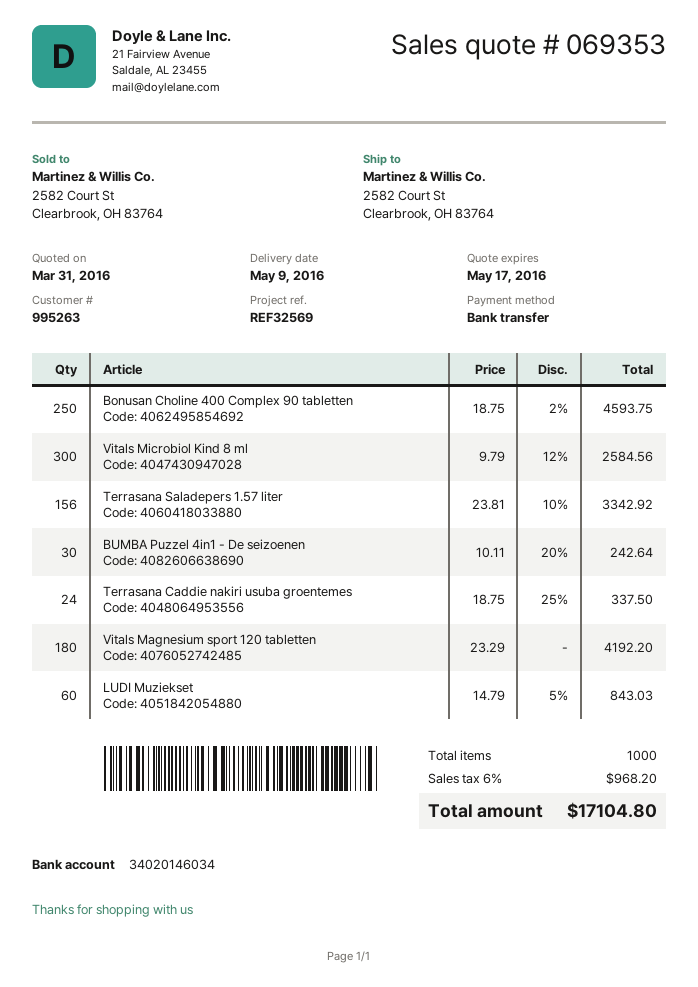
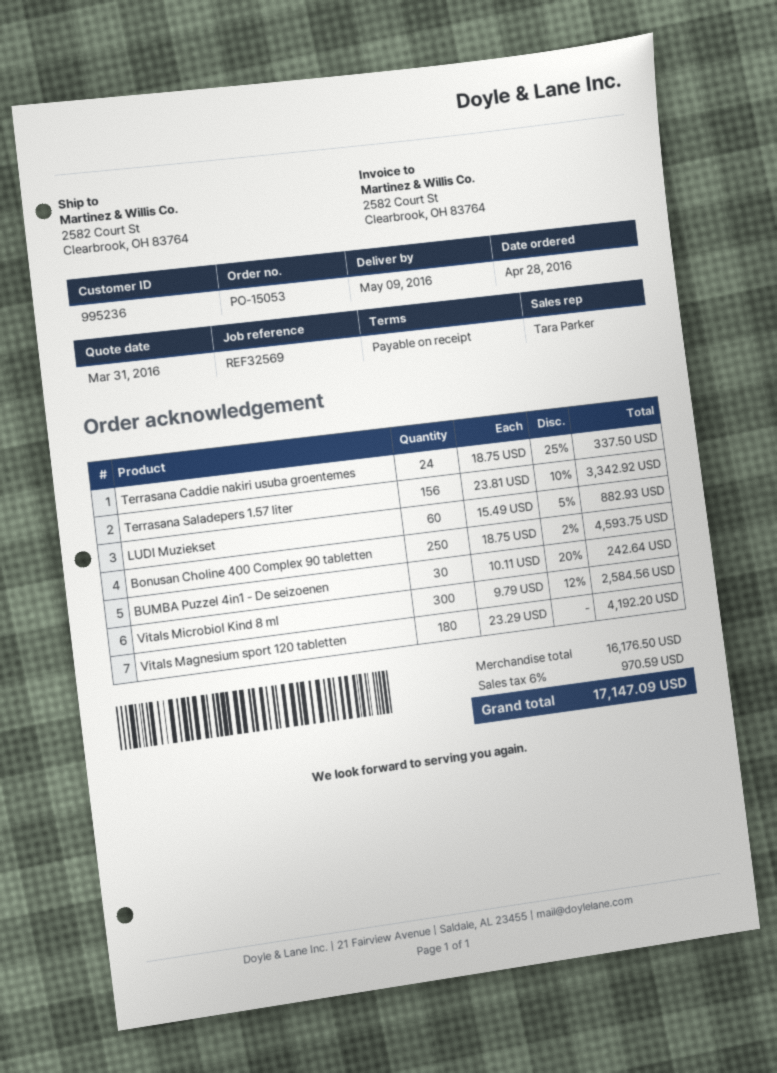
customer number: 995263 -> 995236
LUDI Muziekset: 60 x 14.79 - 5% = 843.03 -> 60 x 15.49 - 5% = 882.93
tax: 6% = 968.20 -> 6% = 970.59
total: 17104.80 -> 17147.09

